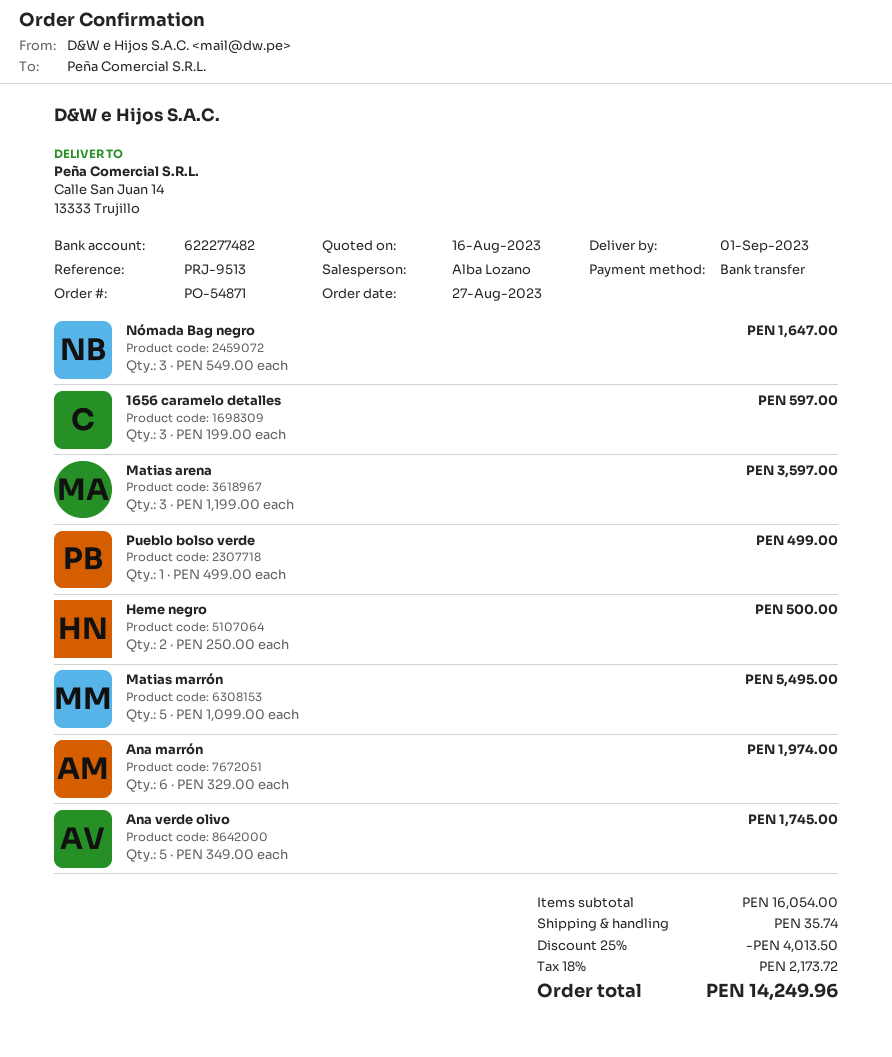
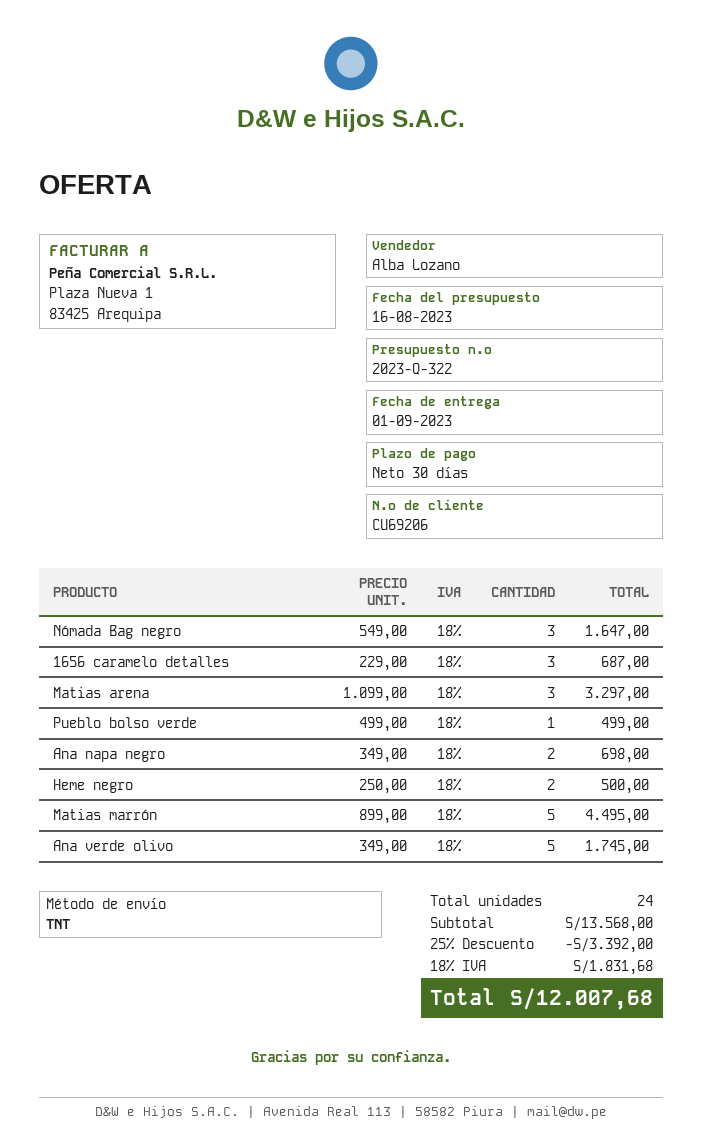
1656 caramelo detalles: 3 x 199.00 = 597.00 -> 3 x 229.00 = 687.00
Matias arena: 3 x 1199.00 = 3597.00 -> 3 x 1099.00 = 3297.00
Matias marrón: 5 x 1099.00 = 5495.00 -> 5 x 899.00 = 4495.00
Ana marrón: 6 x 329.00 = 1974.00 -> none
Ana napa negro: none -> 2 x 349.00 = 698.00
subtotal: 16054.00 -> 13568.00
discount: 25% = 4013.50 -> 25% = 3392.00
shipping: 35.74 -> none
tax: 18% = 2173.72 -> 18% = 1831.68
total: 14249.96 -> 12007.68

